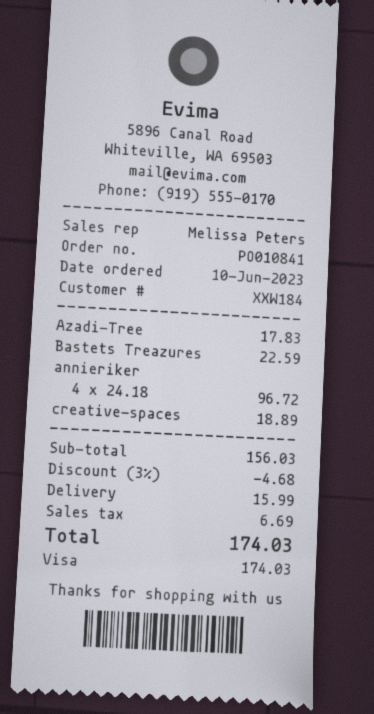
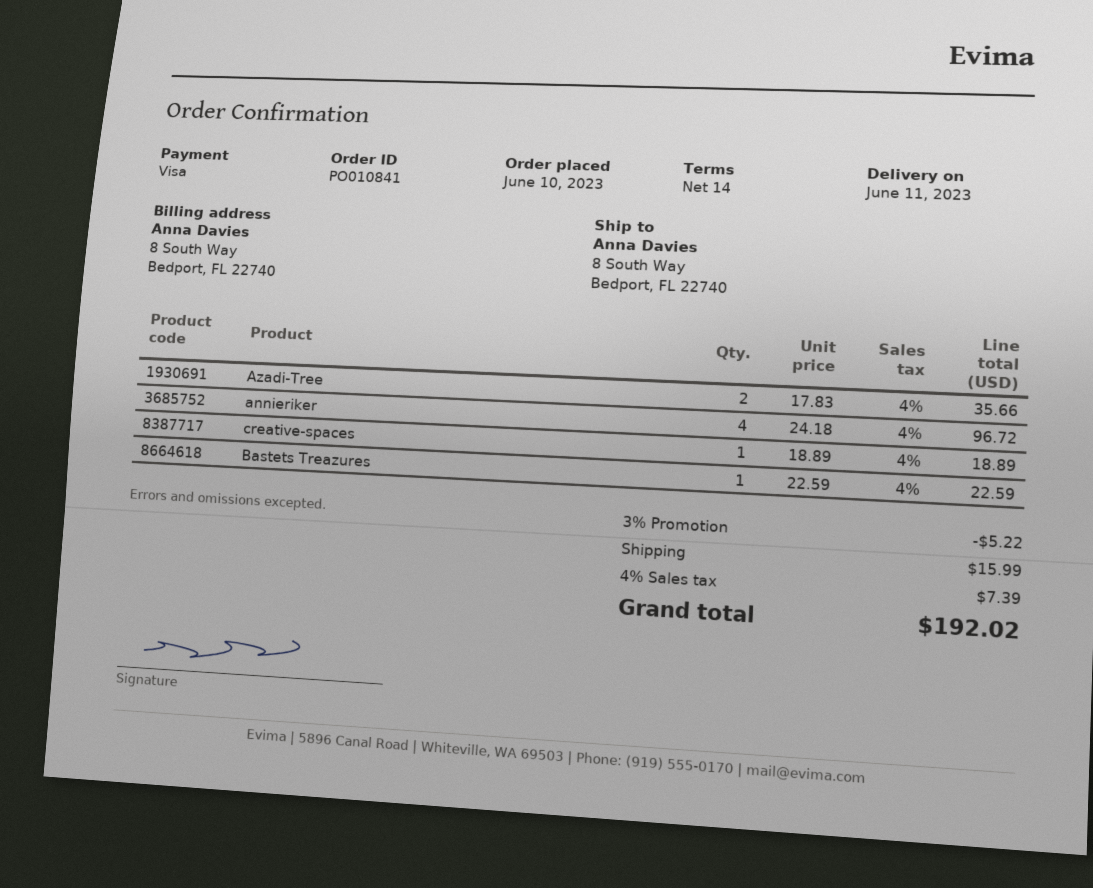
Azadi-Tree: 1 x 17.83 = 17.83 -> 2 x 17.83 = 35.66
discount: 3% = 4.68 -> 3% = 5.22
tax: 6.69 -> 7.39
total: 174.03 -> 192.02

